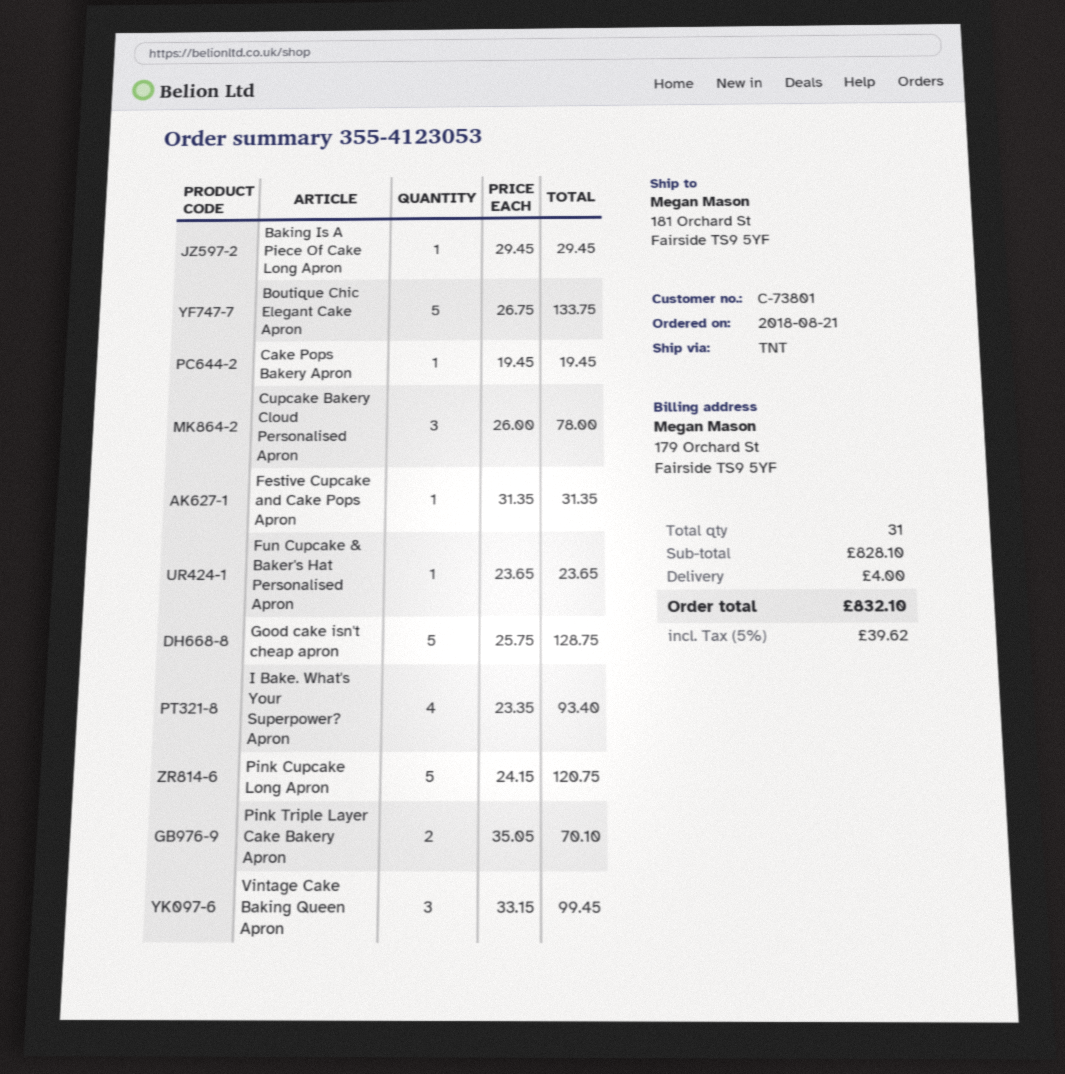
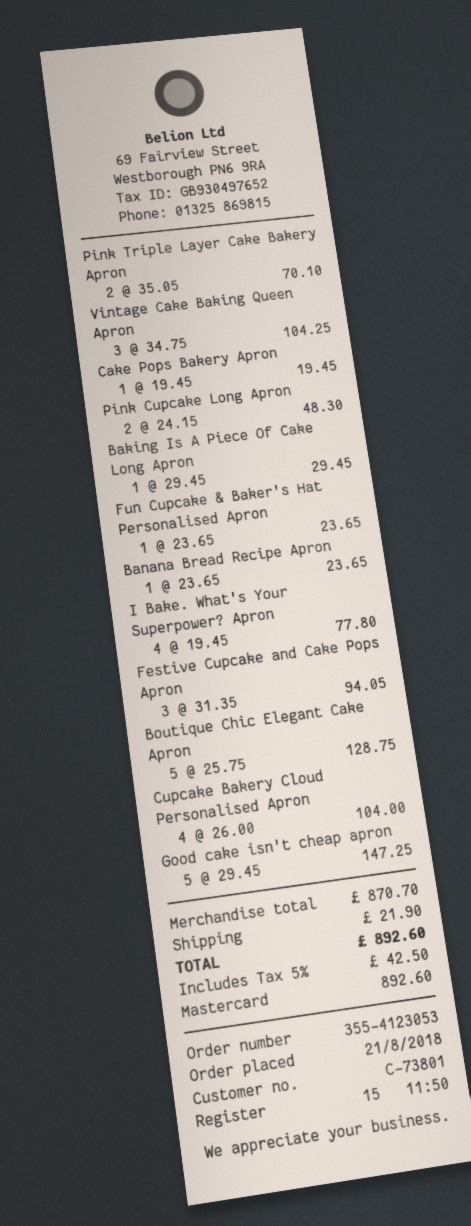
Boutique Chic Elegant Cake Apron: 5 x 26.75 = 133.75 -> 5 x 25.75 = 128.75
Cupcake Bakery Cloud Personalised Apron: 3 x 26.00 = 78.00 -> 4 x 26.00 = 104.00
Festive Cupcake and Cake Pops Apron: 1 x 31.35 = 31.35 -> 3 x 31.35 = 94.05
Good cake isn't cheap apron: 5 x 25.75 = 128.75 -> 5 x 29.45 = 147.25
I Bake. What's Your Superpower? Apron: 4 x 23.35 = 93.40 -> 4 x 19.45 = 77.80
Pink Cupcake Long Apron: 5 x 24.15 = 120.75 -> 2 x 24.15 = 48.30
Vintage Cake Baking Queen Apron: 3 x 33.15 = 99.45 -> 3 x 34.75 = 104.25
Banana Bread Recipe Apron: none -> 1 x 23.65 = 23.65
subtotal: 828.10 -> 870.70
shipping: 4.00 -> 21.90
tax: 5% = 39.62 -> 5% = 42.50
total: 832.10 -> 892.60

